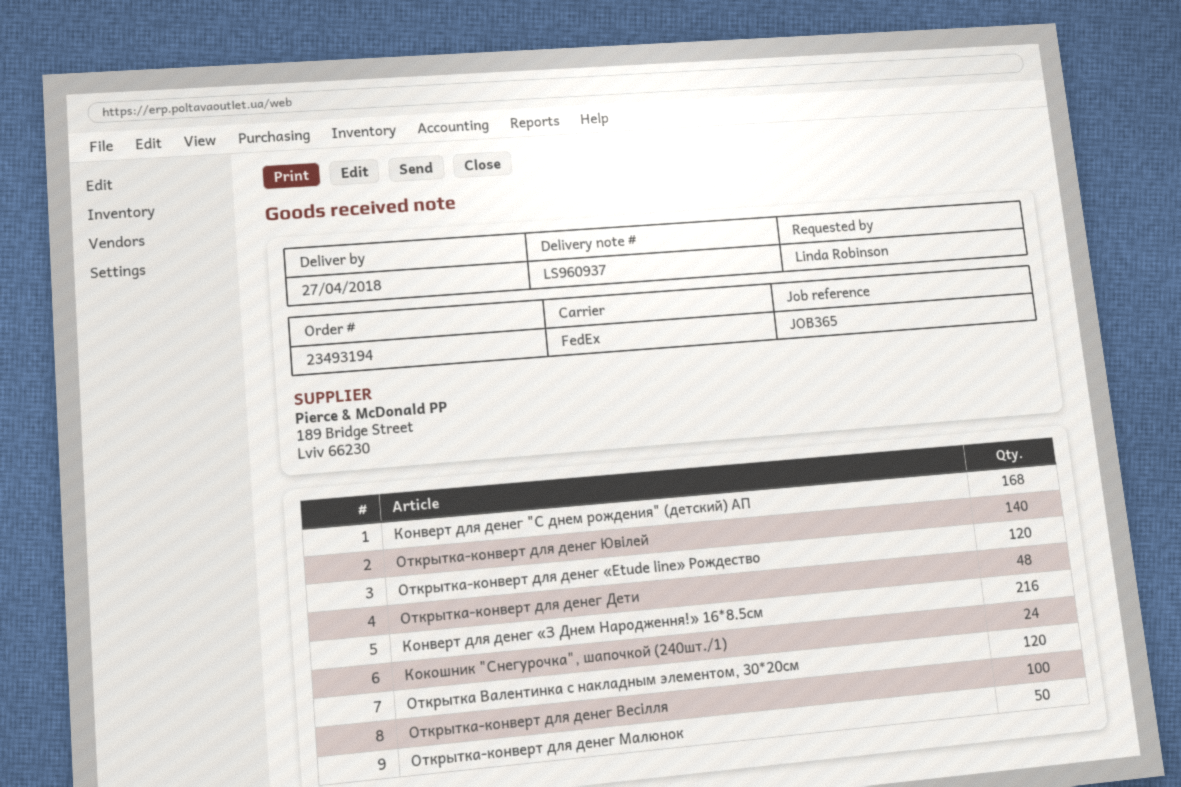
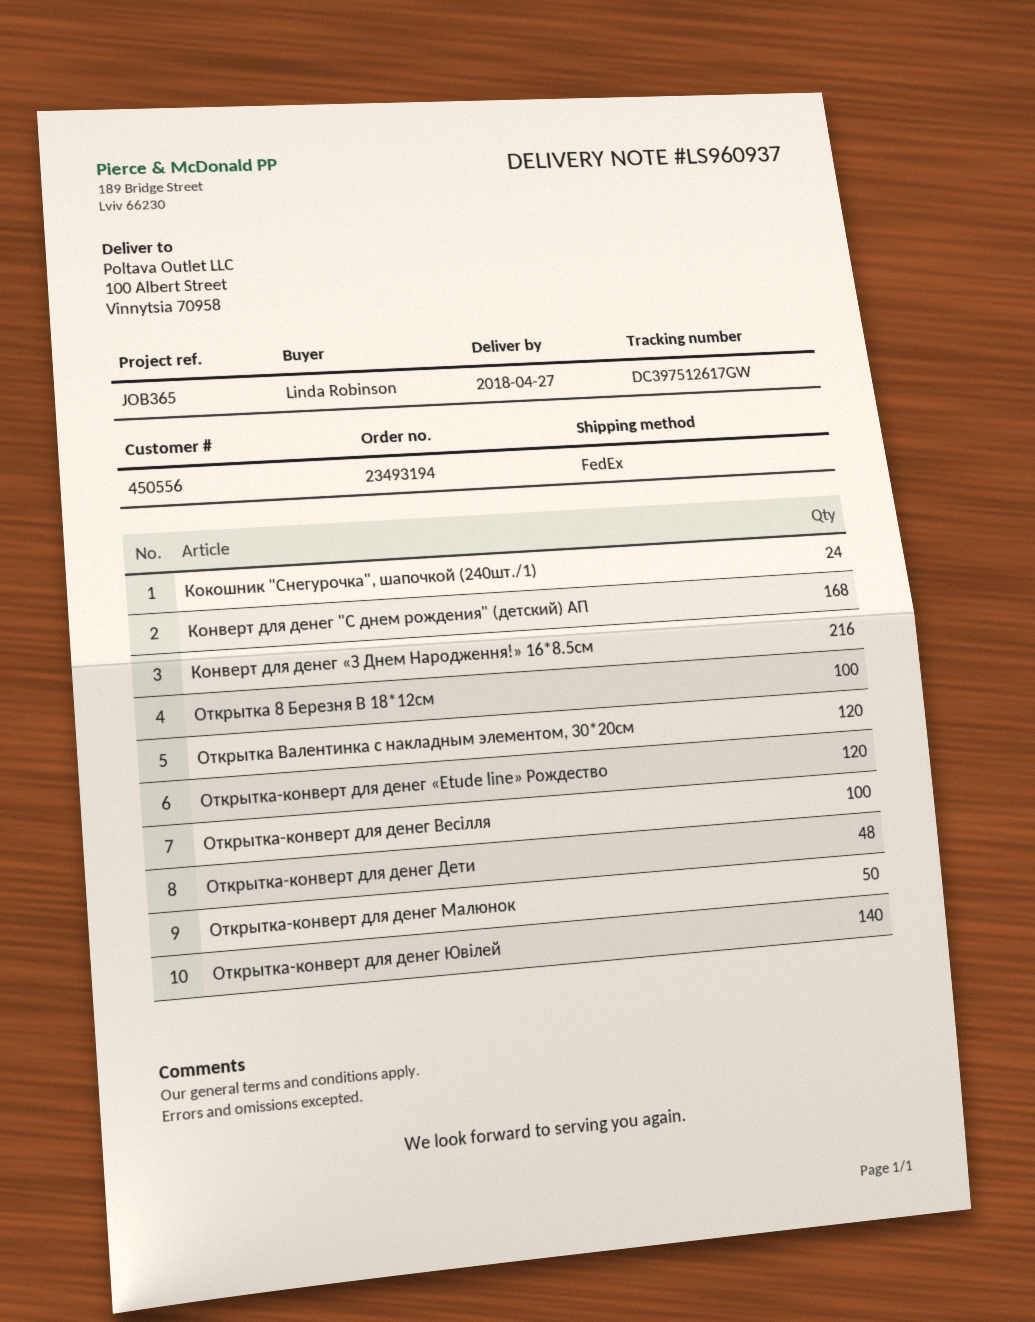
Открытка 8 Березня В 18*12см: none -> 100

